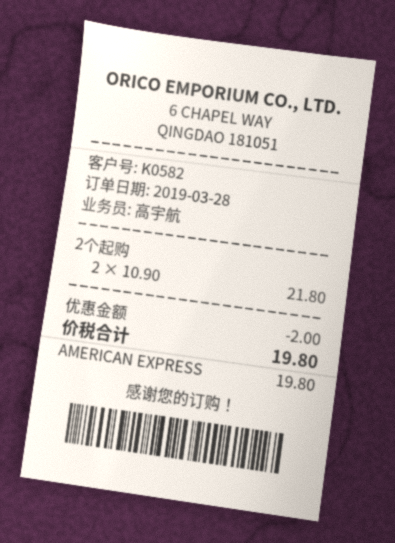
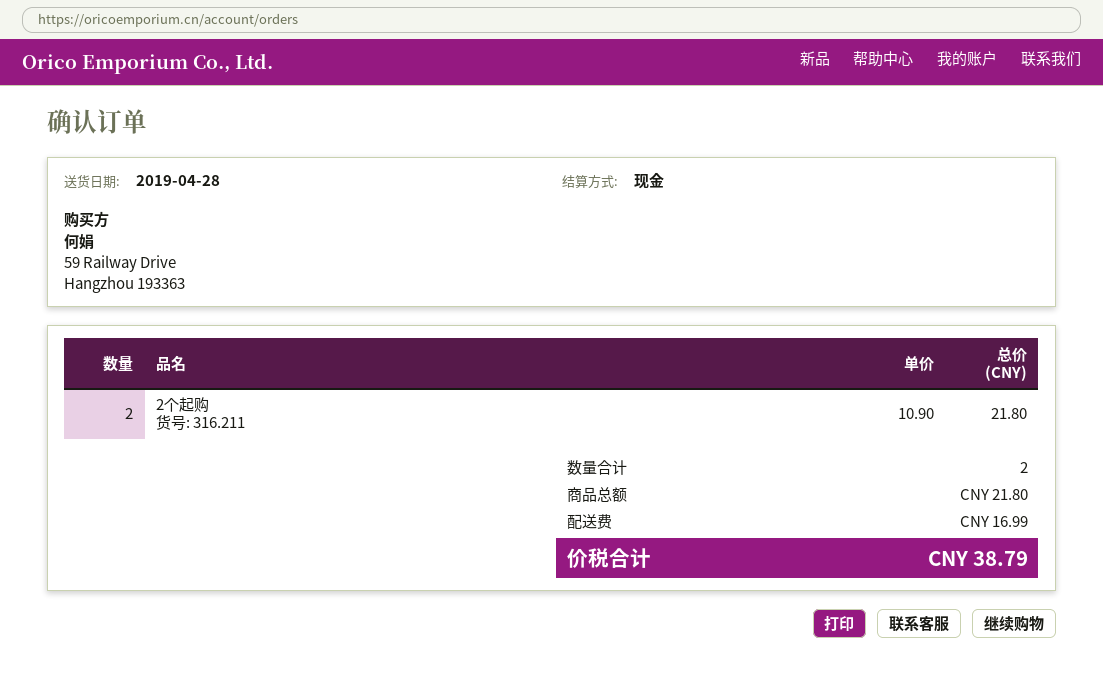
payment method: American Express -> cash
discount: 2.00 -> none
shipping: none -> 16.99
total: 19.80 -> 38.79

